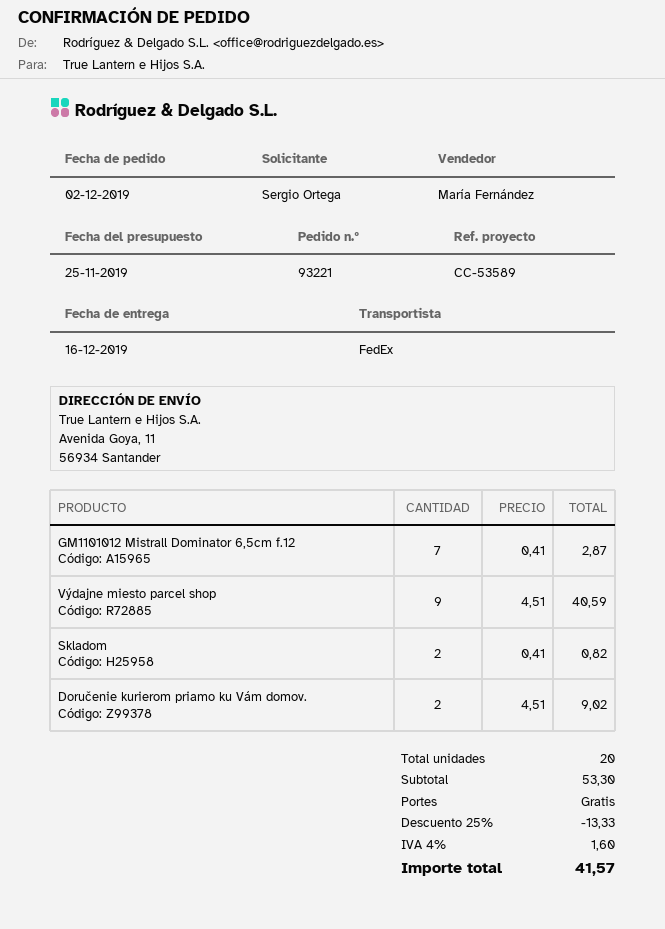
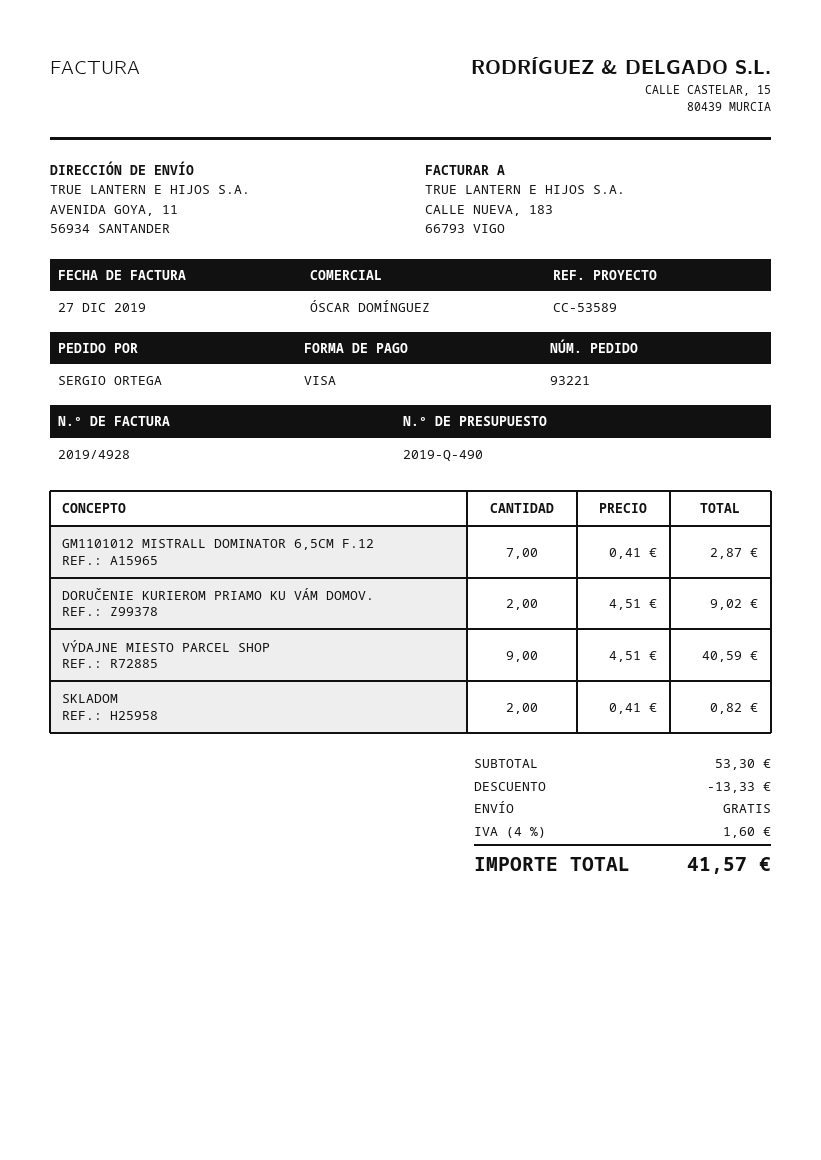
sales rep: María Fernández -> ÓSCAR DOMÍNGUEZ

